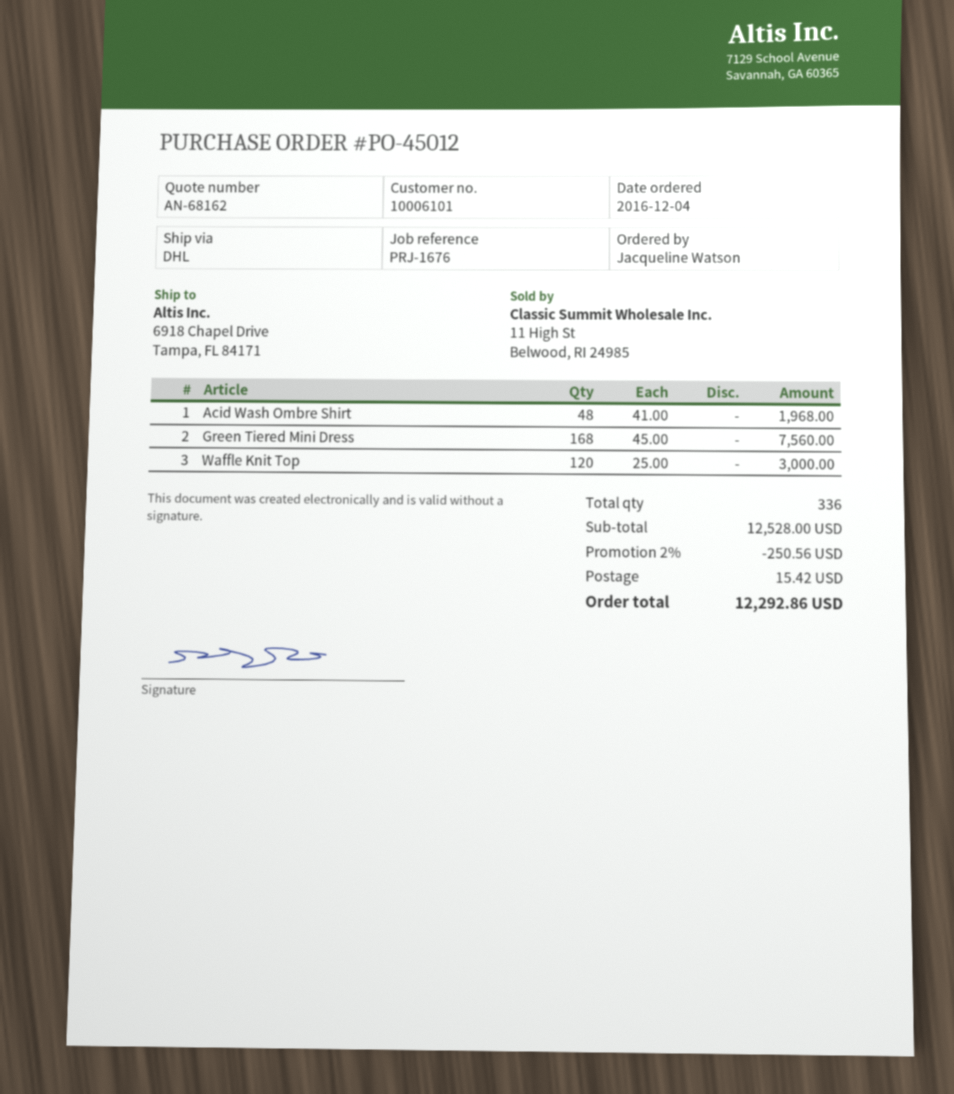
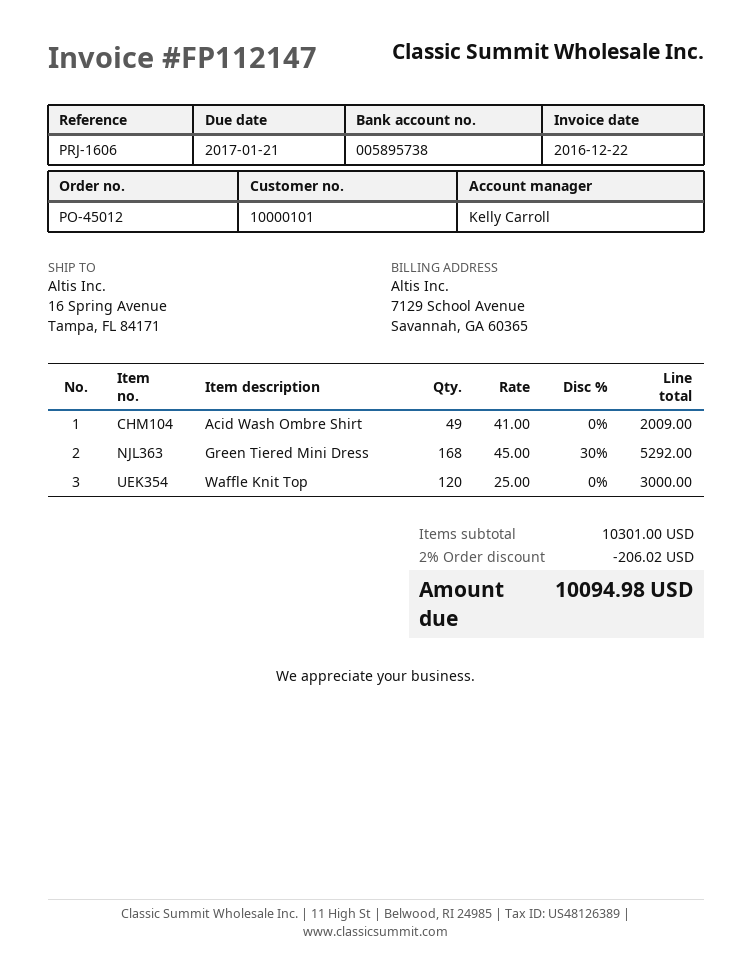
customer number: 10006101 -> 10000101
reference: PRJ-1676 -> PRJ-1606
ship to: 6918 Chapel Drive, Tampa, FL 84171 -> 16 Spring Avenue, Tampa, FL 84171
Acid Wash Ombre Shirt: 48 x 41.00 = 1968.00 -> 49 x 41.00 = 2009.00
Green Tiered Mini Dress: 168 x 45.00 = 7560.00 -> 168 x 45.00 - 30% = 5292.00
subtotal: 12528.00 -> 10301.00
discount: 2% = 250.56 -> 2% = 206.02
shipping: 15.42 -> none
total: 12292.86 -> 10094.98

